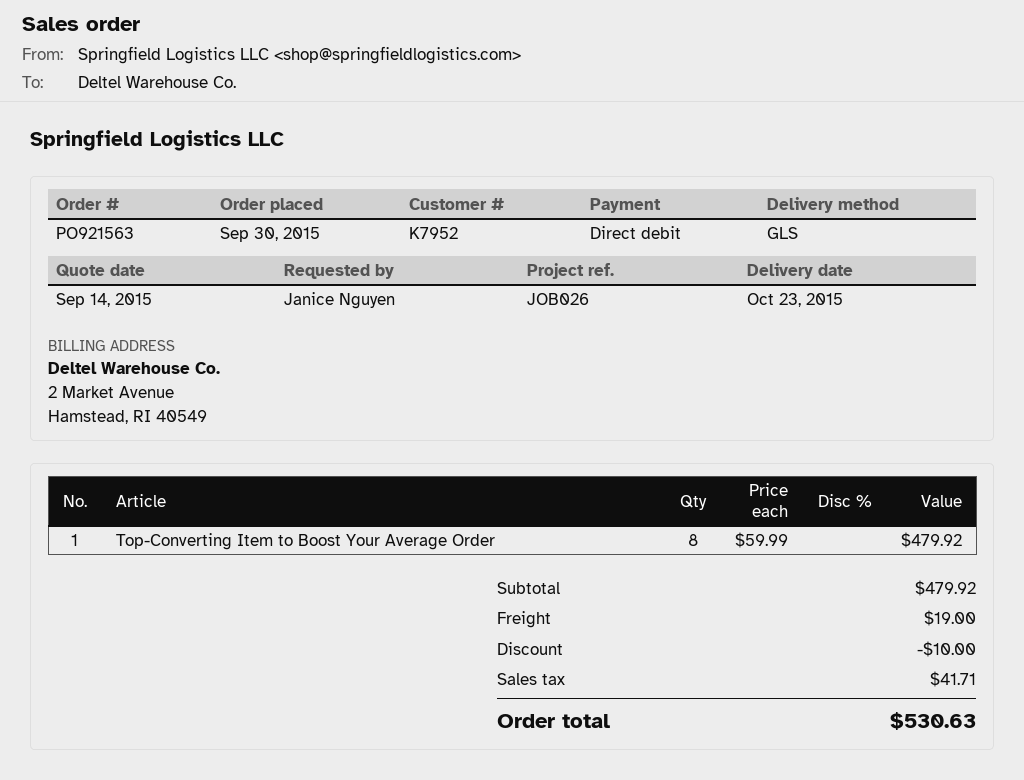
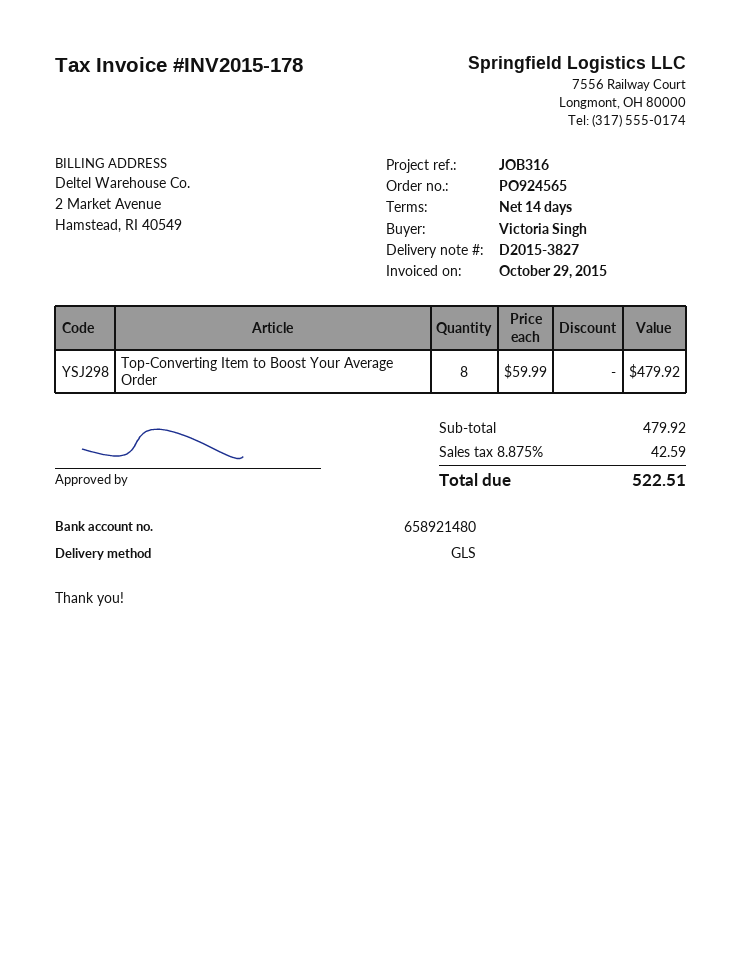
order number: PO921563 -> PO924565
reference: JOB026 -> JOB316
ordered by: Janice Nguyen -> Victoria Singh
discount: 10.00 -> none
shipping: 19.00 -> none
tax: 41.71 -> 42.59
total: 530.63 -> 522.51

